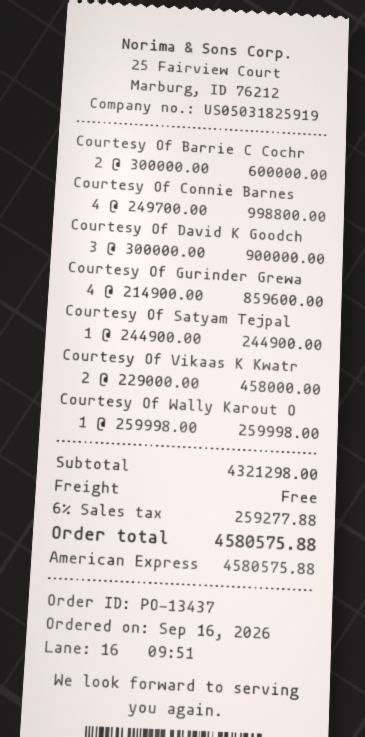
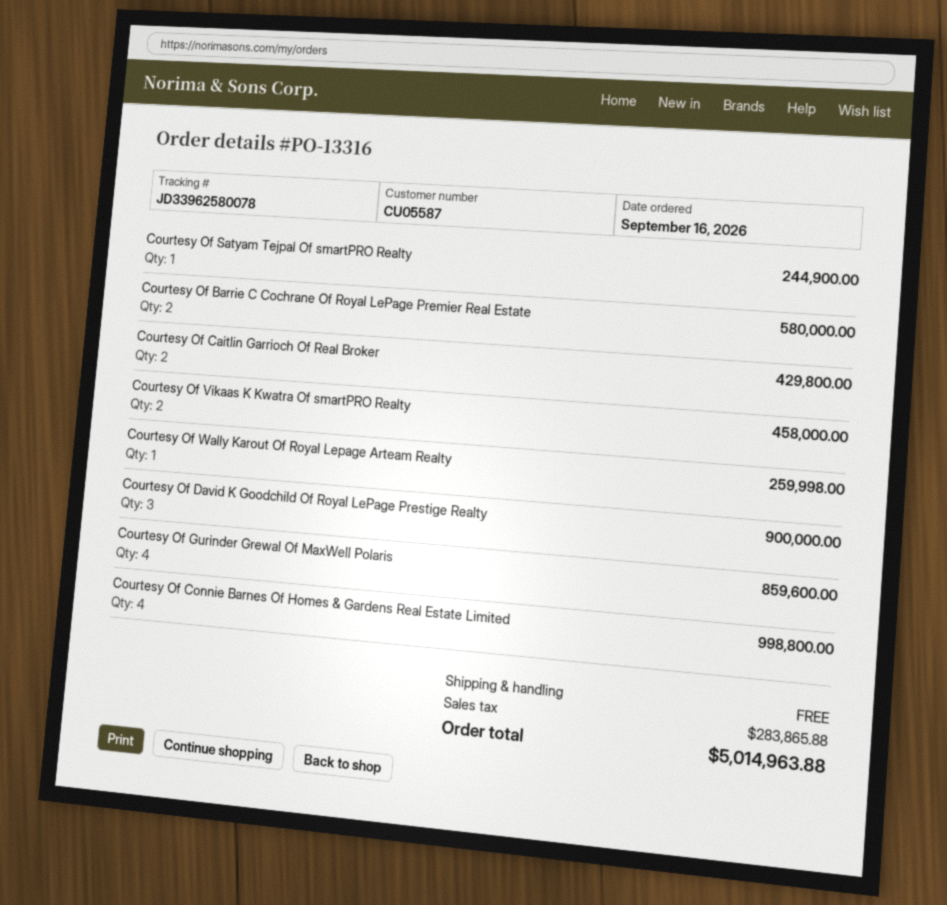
order number: PO-13437 -> PO-13316
Courtesy Of Barrie C Cochr: 2 for 600000.00 -> 2 for 580000.00
Courtesy Of Caitlin Garrioch Of Real Broker: none -> 2 for 429800.00
tax: 259277.88 -> 283865.88
total: 4580575.88 -> 5014963.88

